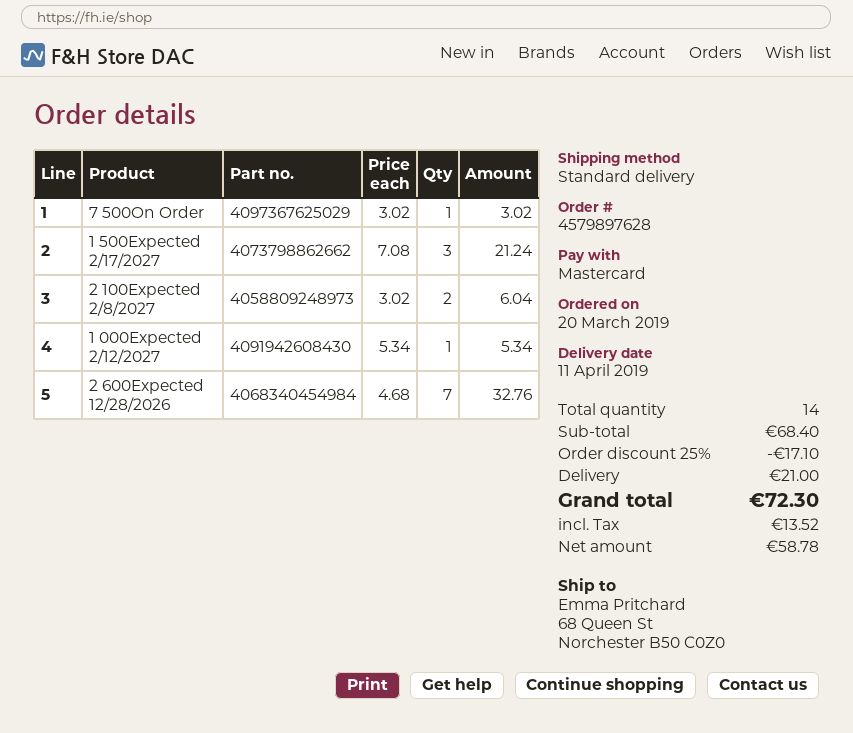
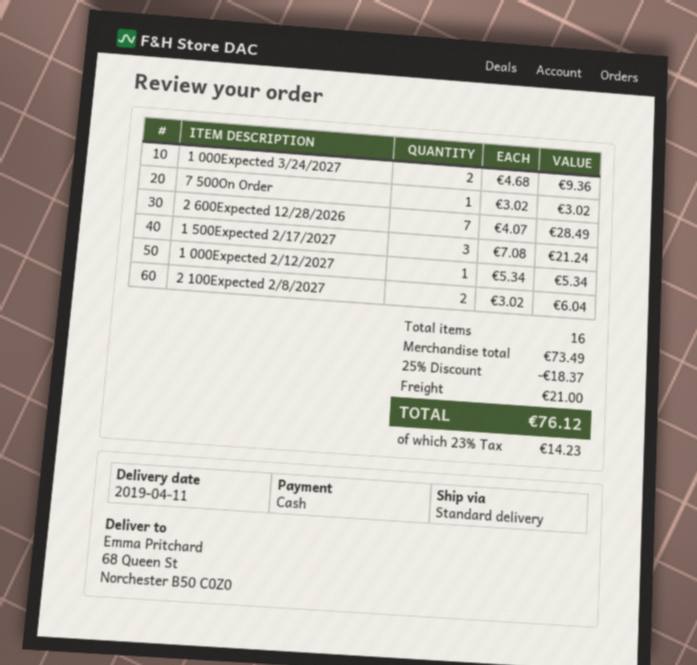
payment method: Mastercard -> cash
2 600Expected 12/28/2026: 7 x 4.68 = 32.76 -> 7 x 4.07 = 28.49
1 000Expected 3/24/2027: none -> 2 x 4.68 = 9.36
total quantity: 14 -> 16
subtotal: 68.40 -> 73.49
discount: 25% = 17.10 -> 25% = 18.37
tax: 13.52 -> 14.23
total: 72.30 -> 76.12

